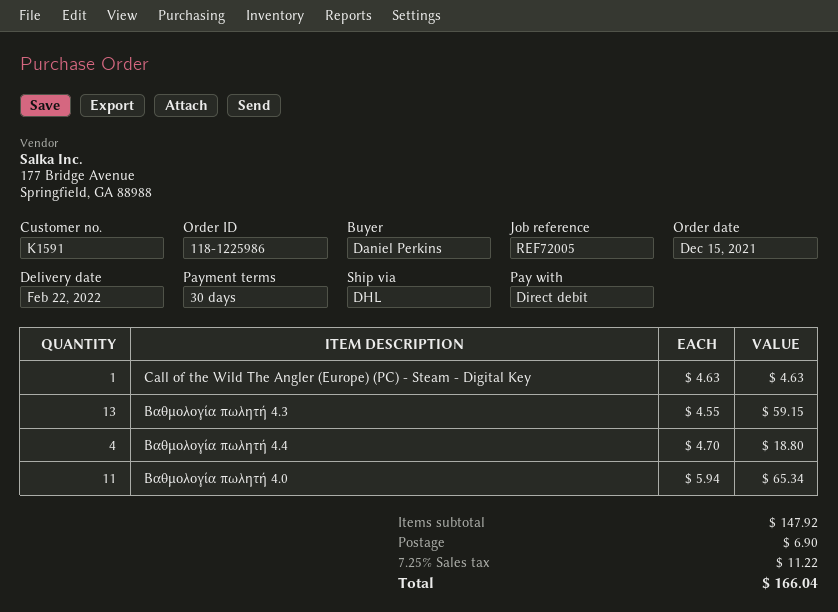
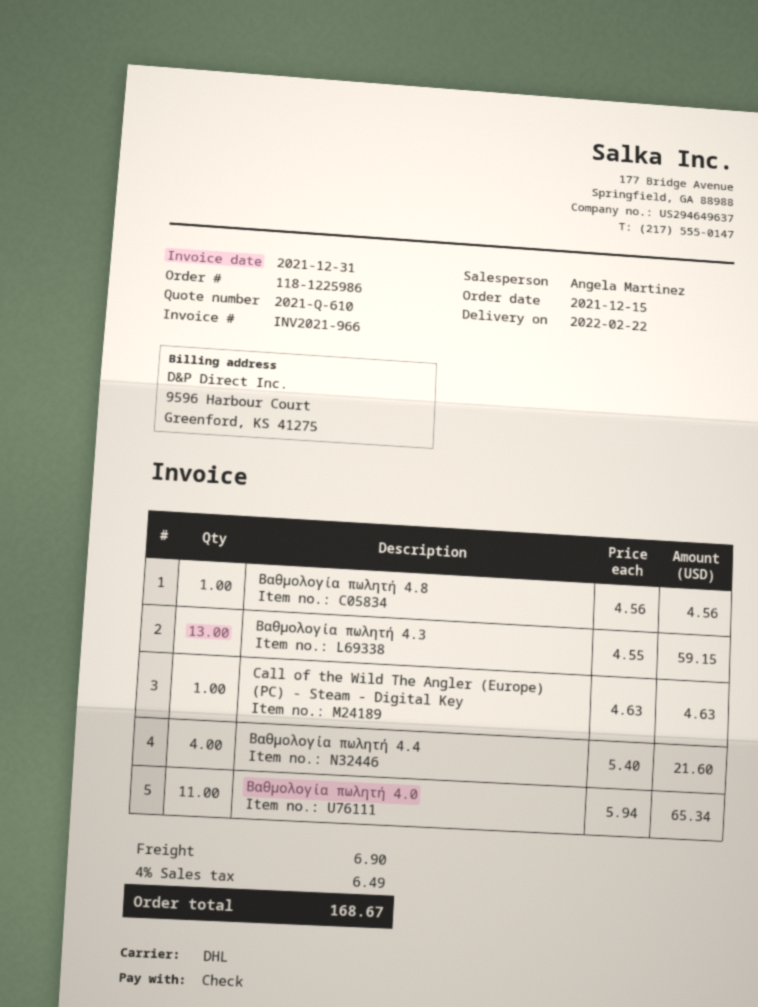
payment method: direct debit -> cheque
Βαθμολογία πωλητή 4.4: 4 x 4.70 = 18.80 -> 4 x 5.40 = 21.60
Βαθμολογία πωλητή 4.8: none -> 1 x 4.56 = 4.56
tax: 7.25% = 11.22 -> 4% = 6.49
total: 166.04 -> 168.67

